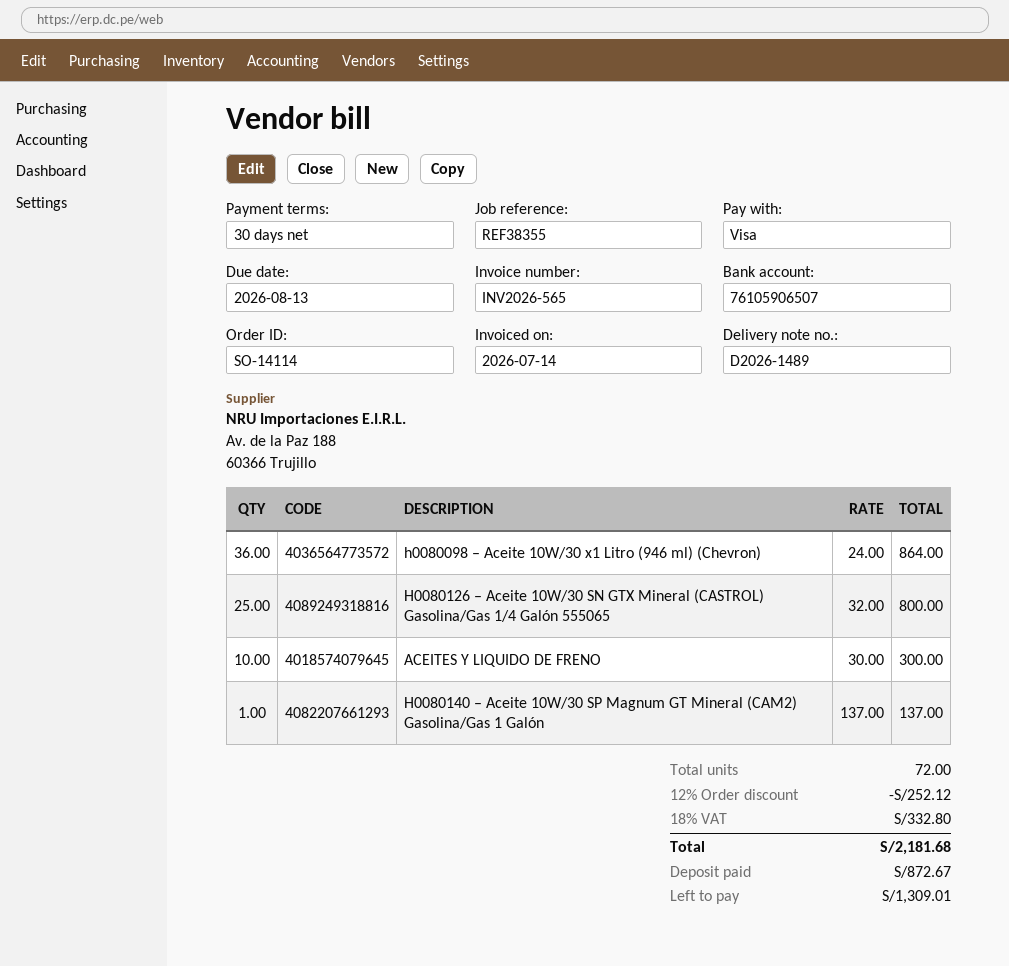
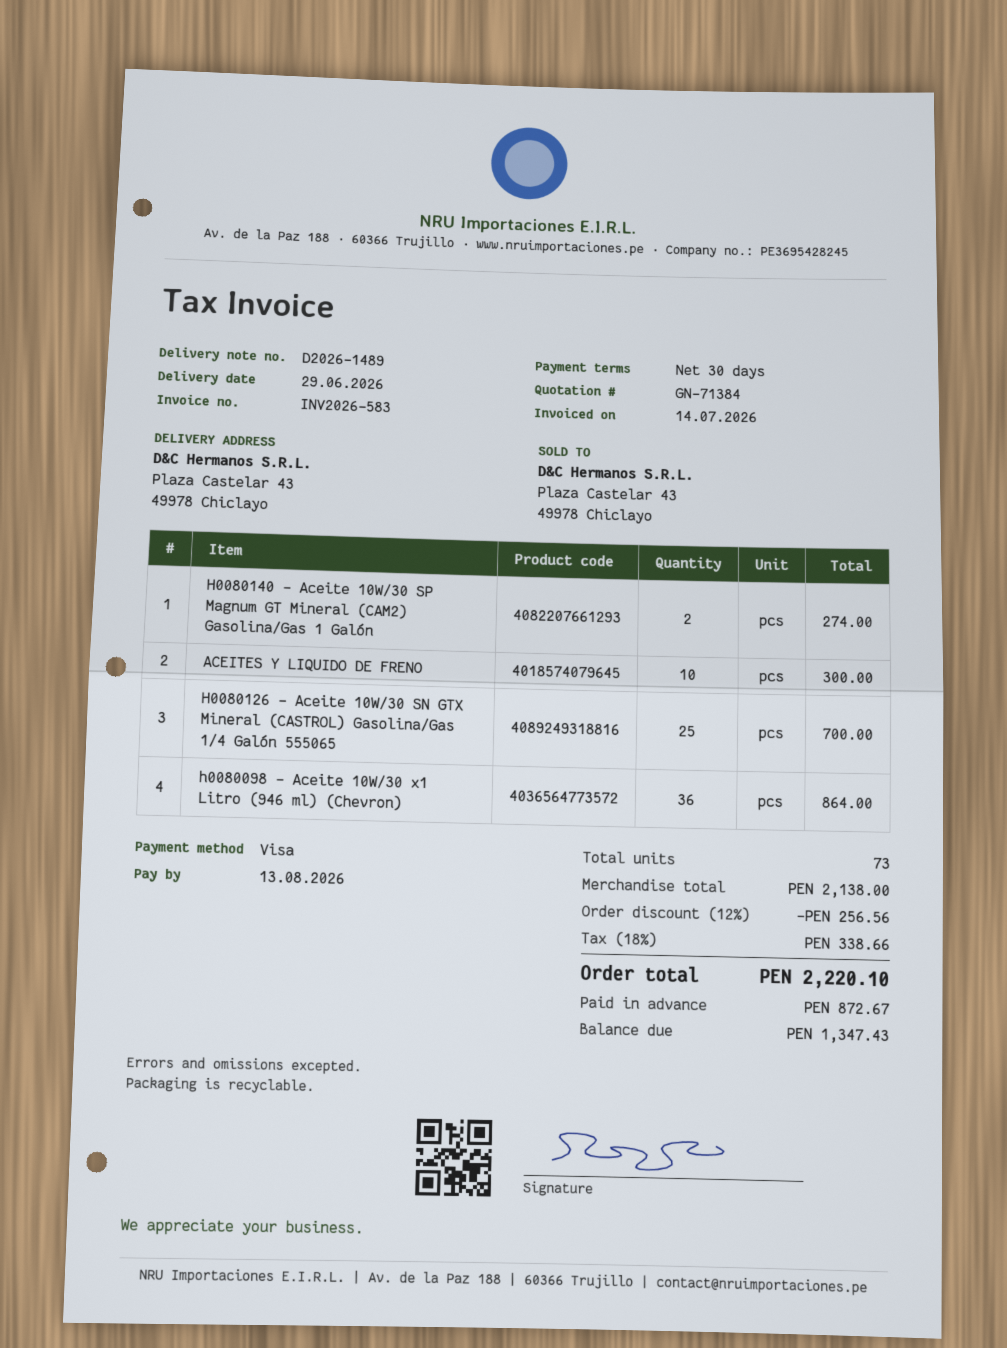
invoice number: INV2026-565 -> INV2026-583
H0080126 – Aceite 10W/30 SN GTX Mineral (CASTROL) Gasolina/Gas 1/4 Galón 555065: 25 for 800.00 -> 25 for 700.00
H0080140 – Aceite 10W/30 SP Magnum GT Mineral (CAM2) Gasolina/Gas 1 Galón: 1 for 137.00 -> 2 for 274.00
total quantity: 72 -> 73
discount: 12% = 252.12 -> 12% = 256.56
tax: 18% = 332.80 -> 18% = 338.66
total: 2181.68 -> 2220.10
balance: 1309.01 -> 1347.43

